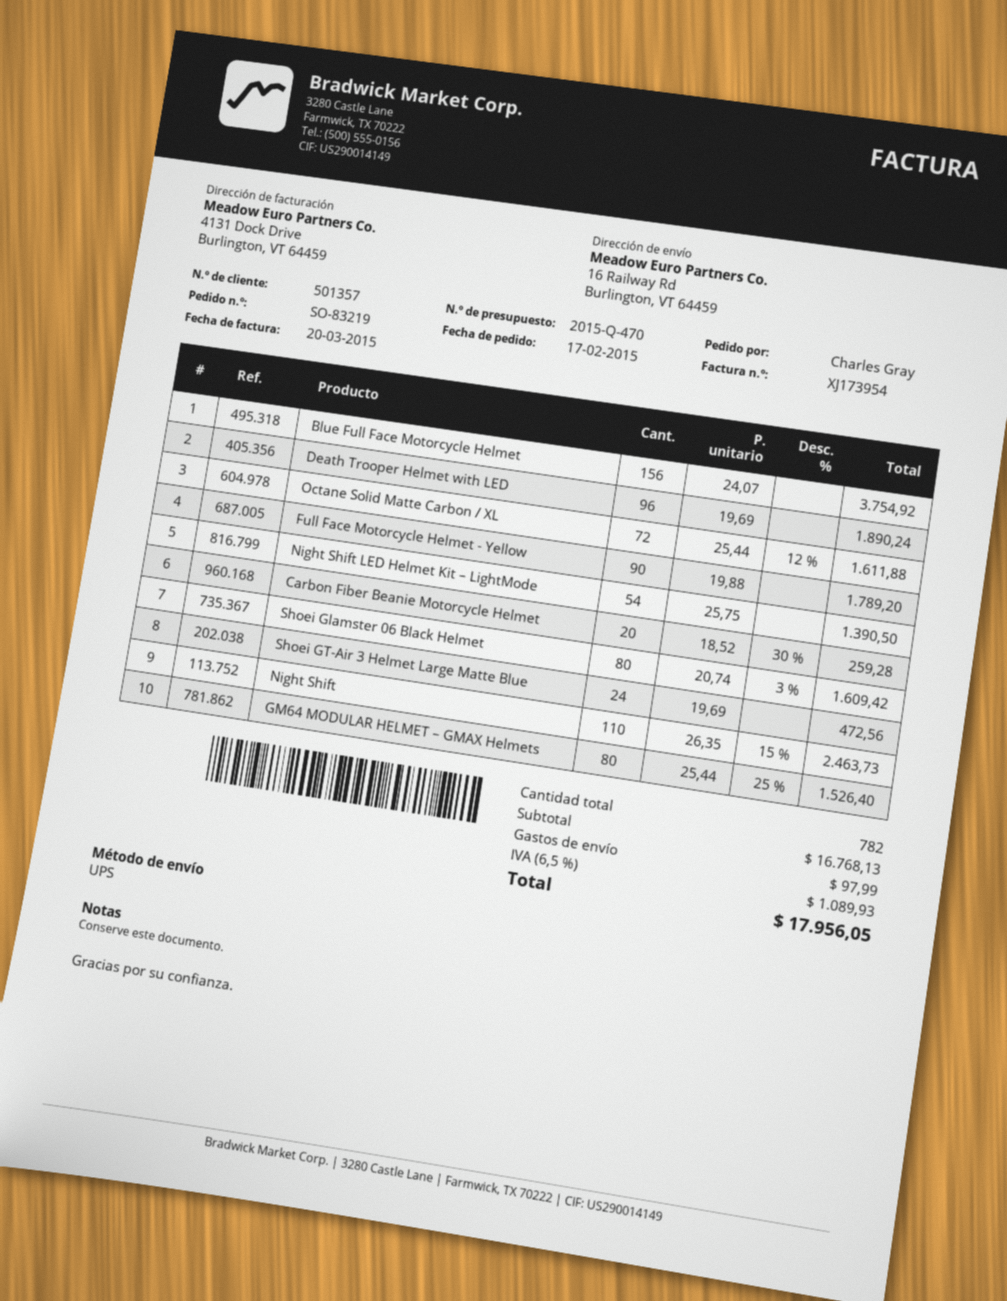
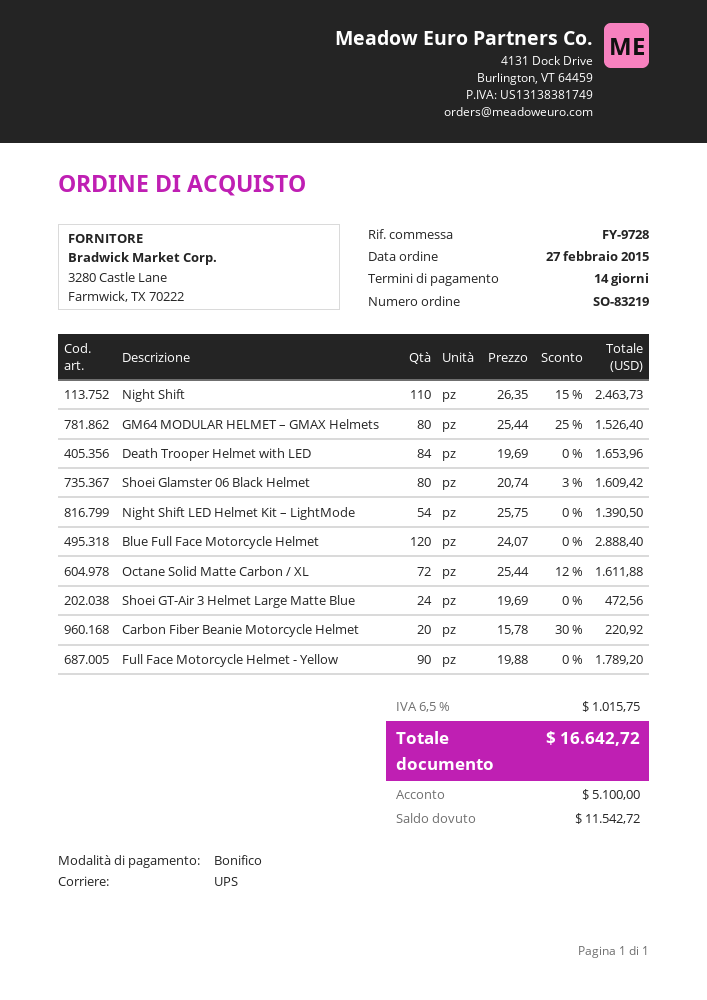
order date: 2015-02-17 -> 2015-02-27
Blue Full Face Motorcycle Helmet: 156 x 24.07 = 3754.92 -> 120 x 24.07 = 2888.40
Death Trooper Helmet with LED: 96 x 19.69 = 1890.24 -> 84 x 19.69 = 1653.96
Carbon Fiber Beanie Motorcycle Helmet: 20 x 18.52 - 30% = 259.28 -> 20 x 15.78 - 30% = 220.92
shipping: 97.99 -> none
tax: 6.5% = 1089.93 -> 6.5% = 1015.75
total: 17956.05 -> 16642.72

